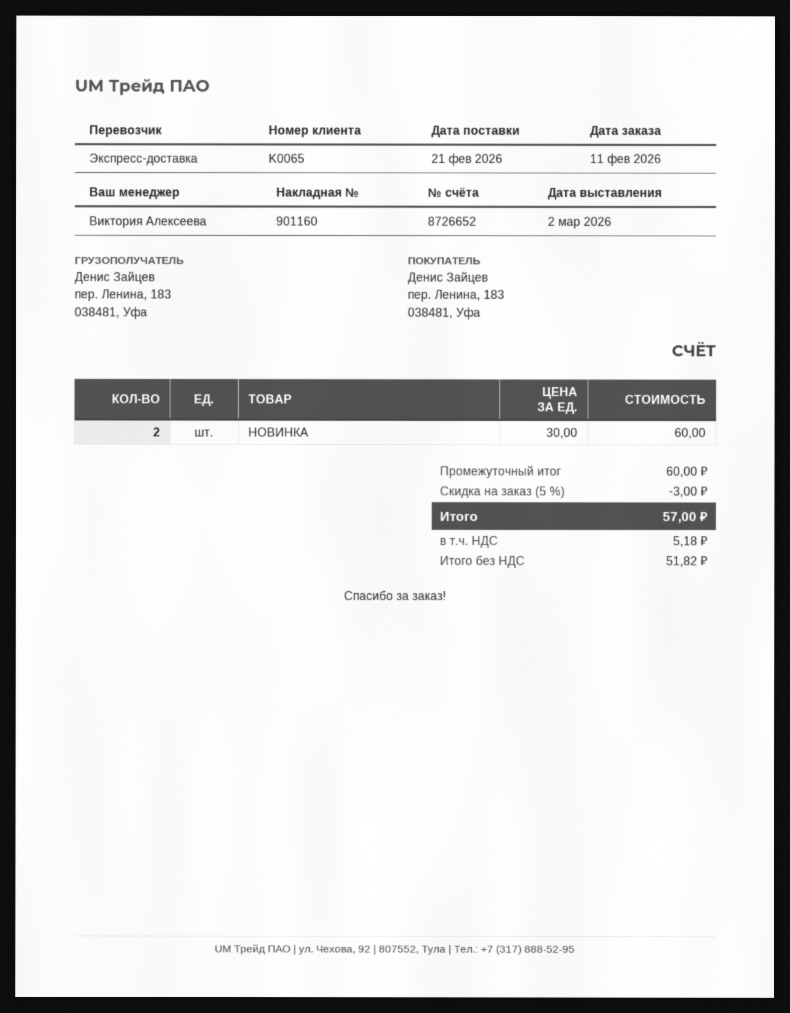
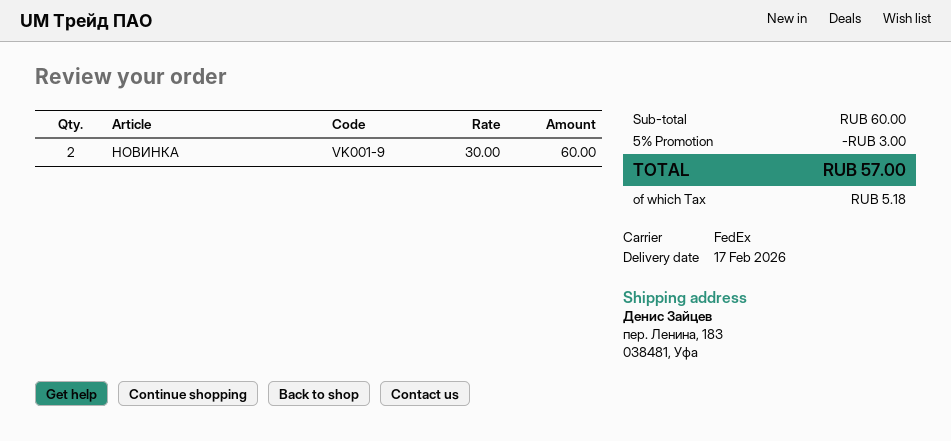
delivery date: 2026-02-21 -> 2026-02-17
shipping method: express -> FedEx

